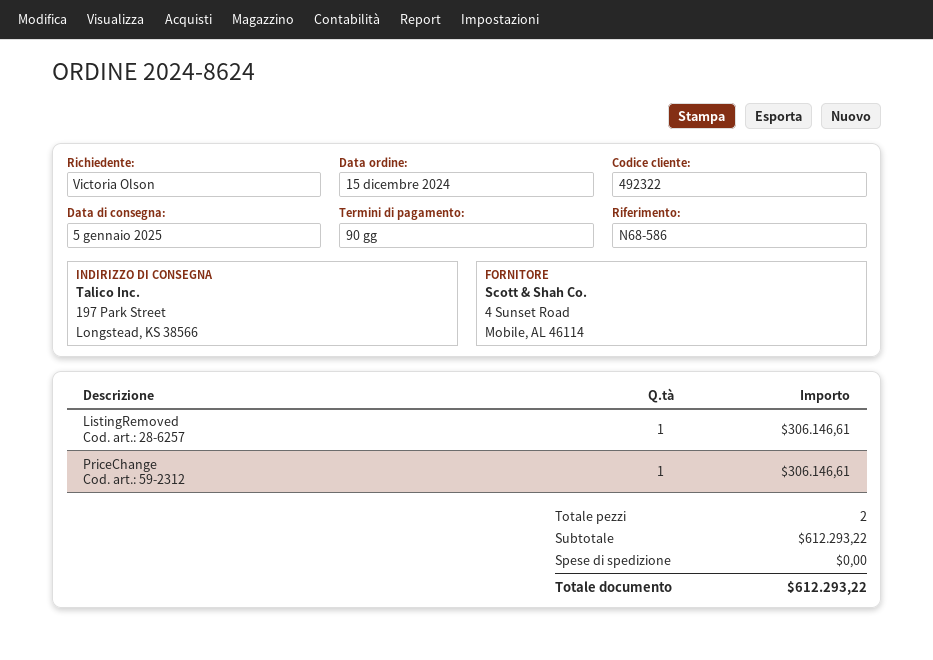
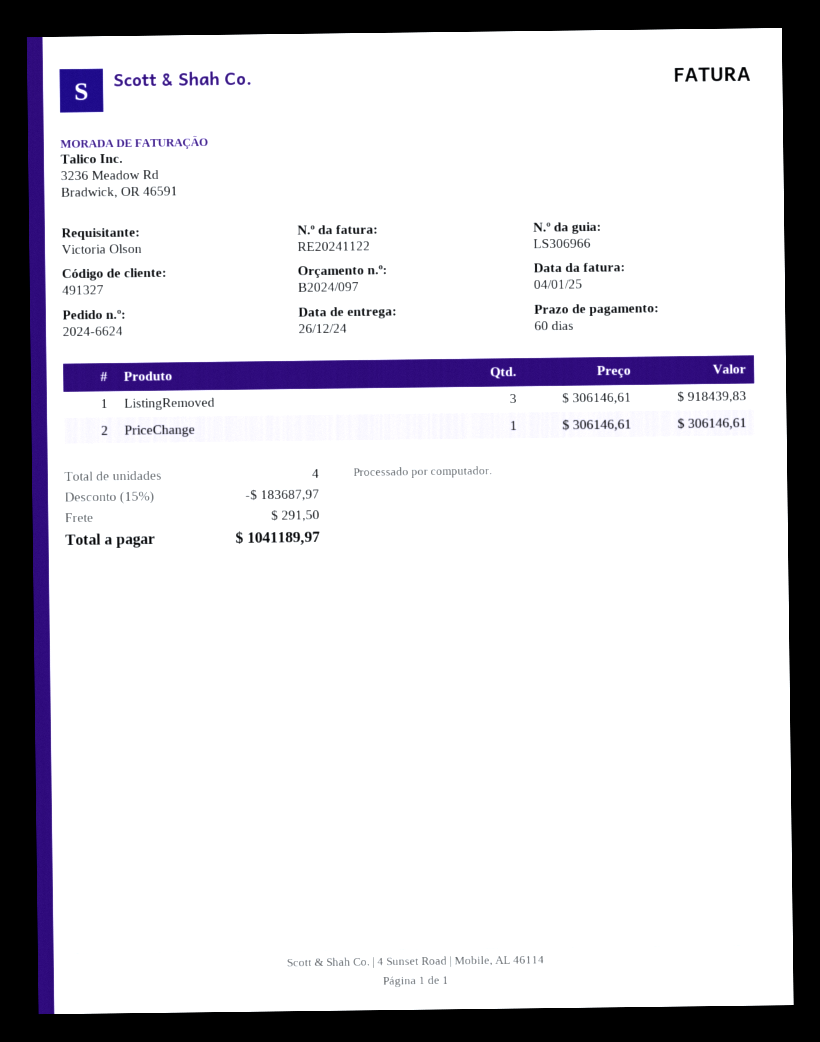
order number: 2024-8624 -> 2024-6624
delivery date: 2025-01-05 -> 2024-12-26
payment terms: 90 days -> 60 days
customer number: 492322 -> 491327
ListingRemoved: 1 for 306146.61 -> 3 for 918439.83
total quantity: 2 -> 4
discount: none -> 15% = 183687.97
shipping: 0.00 -> 291.50
total: 612293.22 -> 1041189.97

